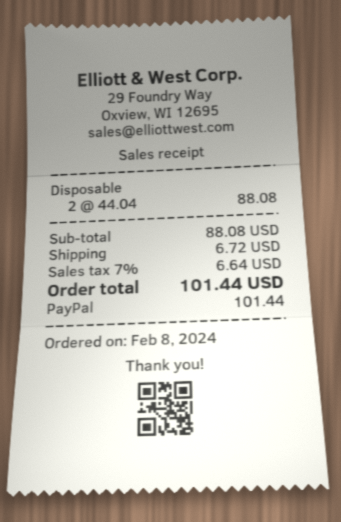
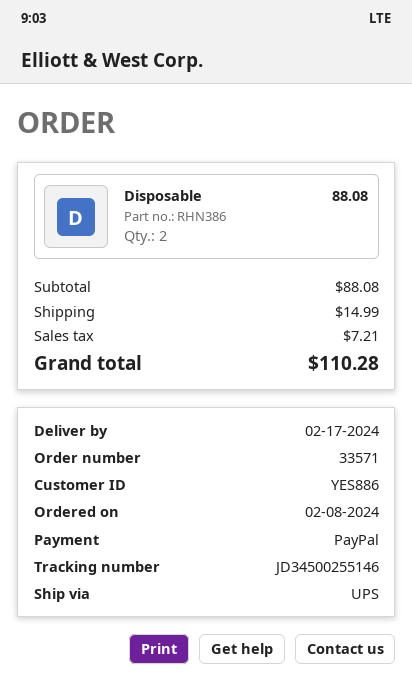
shipping: 6.72 -> 14.99
tax: 6.64 -> 7.21
total: 101.44 -> 110.28

